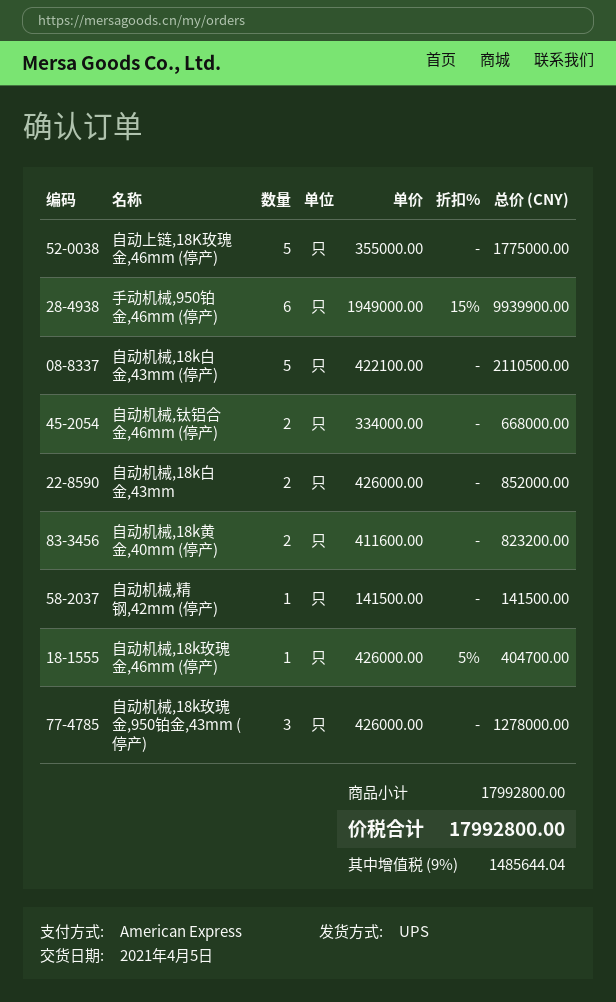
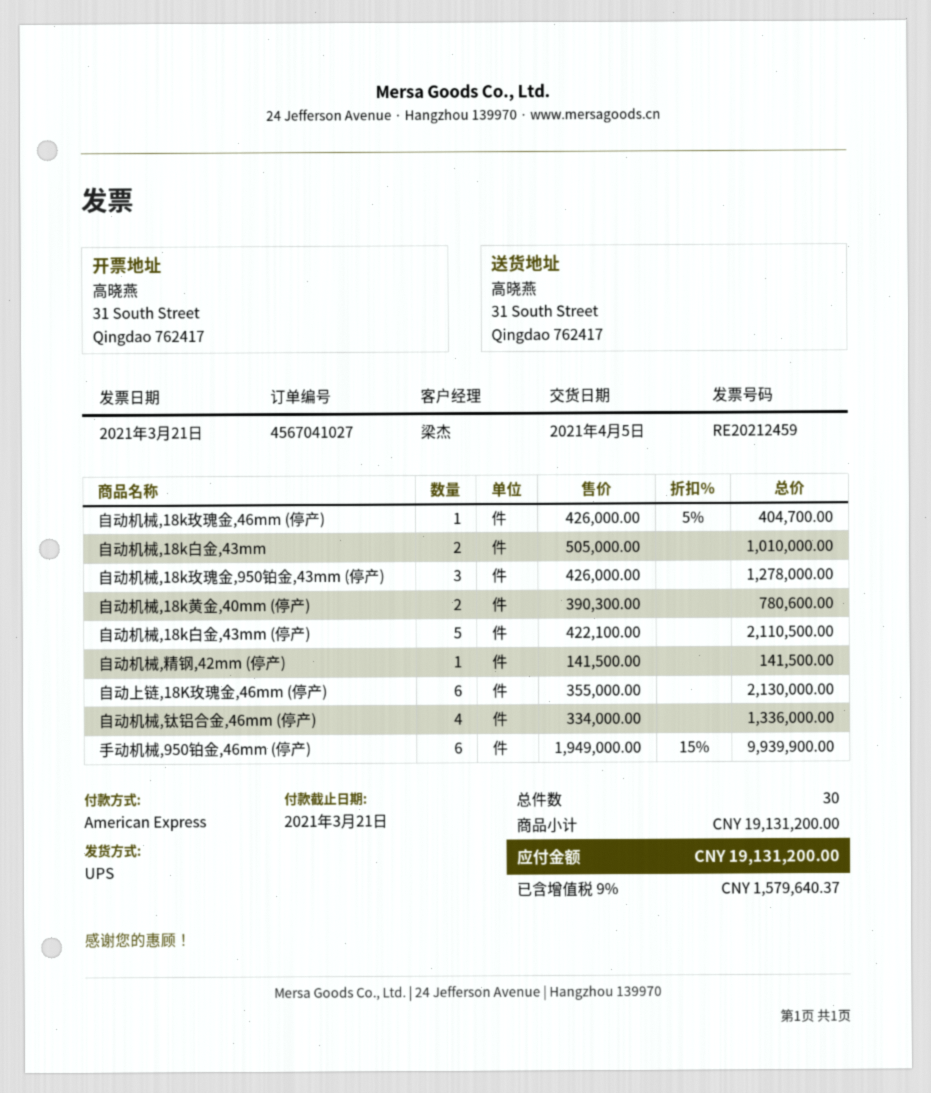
自动上链,18K玫瑰金,46mm (停产): 5 x 355000.00 = 1775000.00 -> 6 x 355000.00 = 2130000.00
自动机械,钛铝合金,46mm (停产): 2 x 334000.00 = 668000.00 -> 4 x 334000.00 = 1336000.00
自动机械,18k白金,43mm: 2 x 426000.00 = 852000.00 -> 2 x 505000.00 = 1010000.00
自动机械,18k黄金,40mm (停产): 2 x 411600.00 = 823200.00 -> 2 x 390300.00 = 780600.00
subtotal: 17992800.00 -> 19131200.00
tax: 9% = 1485644.04 -> 9% = 1579640.37
total: 17992800.00 -> 19131200.00

